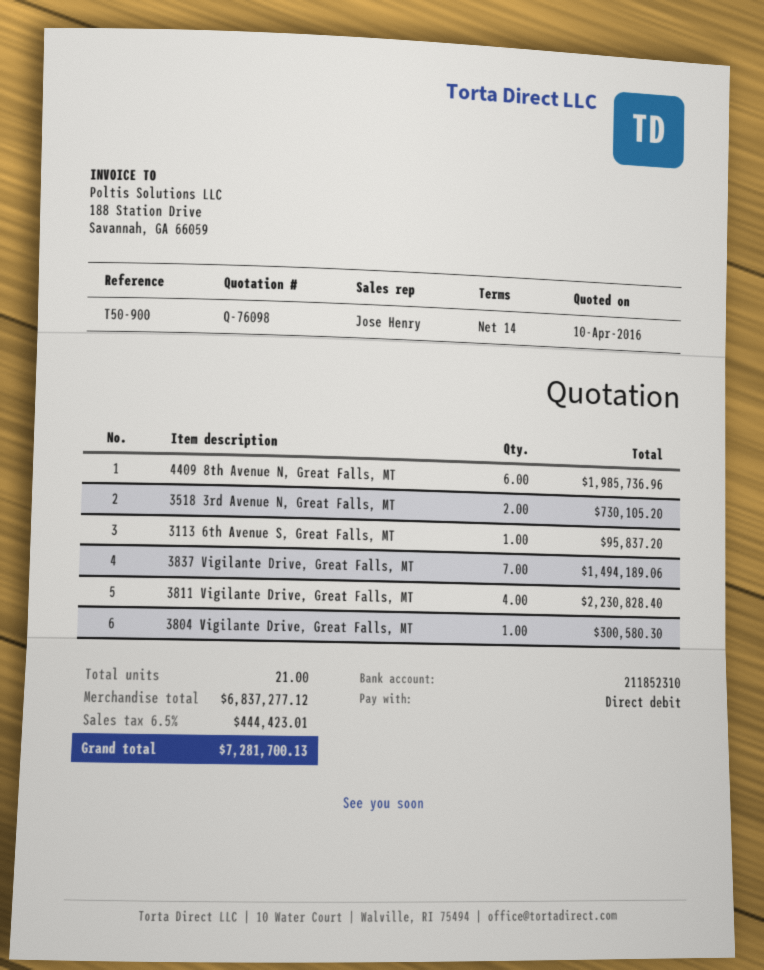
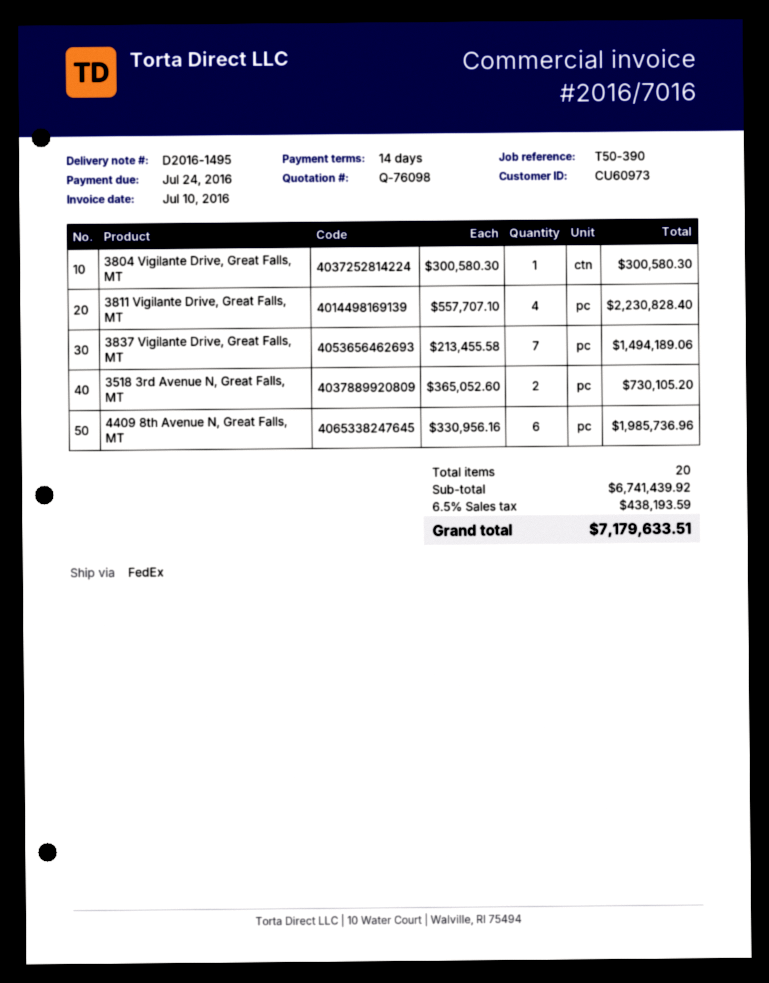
reference: T50-900 -> T50-390
3113 6th Avenue S, Great Falls, MT: 1 for 95837.20 -> none
total quantity: 21 -> 20
subtotal: 6837277.12 -> 6741439.92
tax: 6.5% = 444423.01 -> 6.5% = 438193.59
total: 7281700.13 -> 7179633.51

